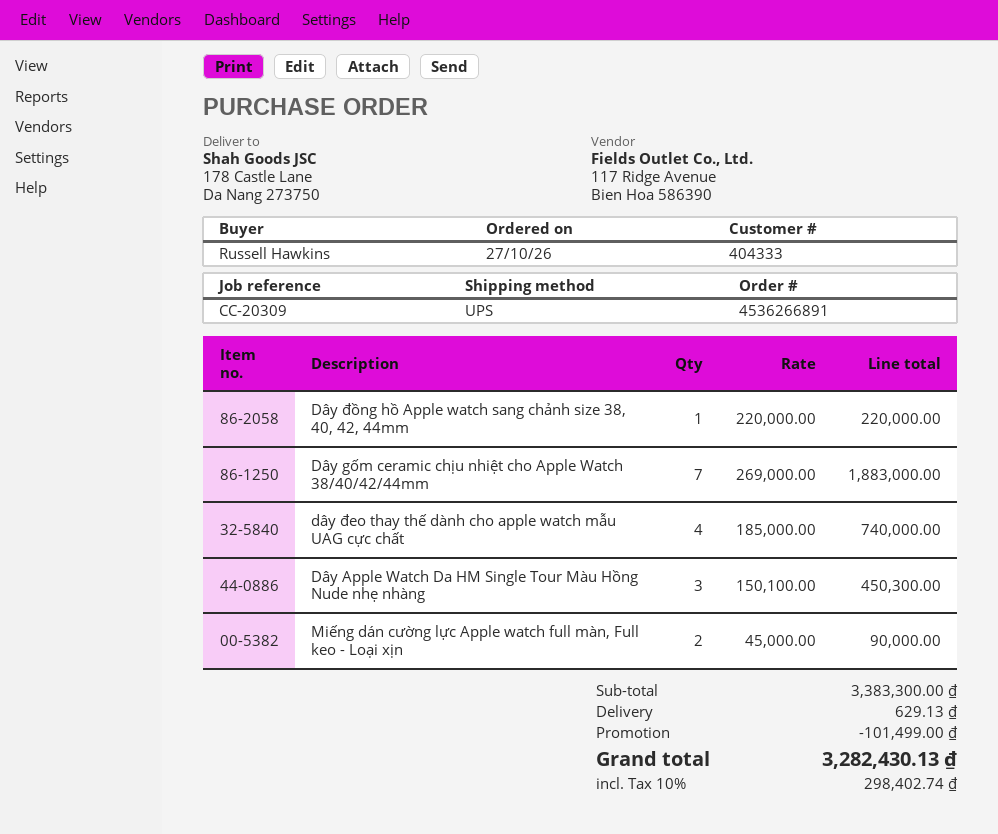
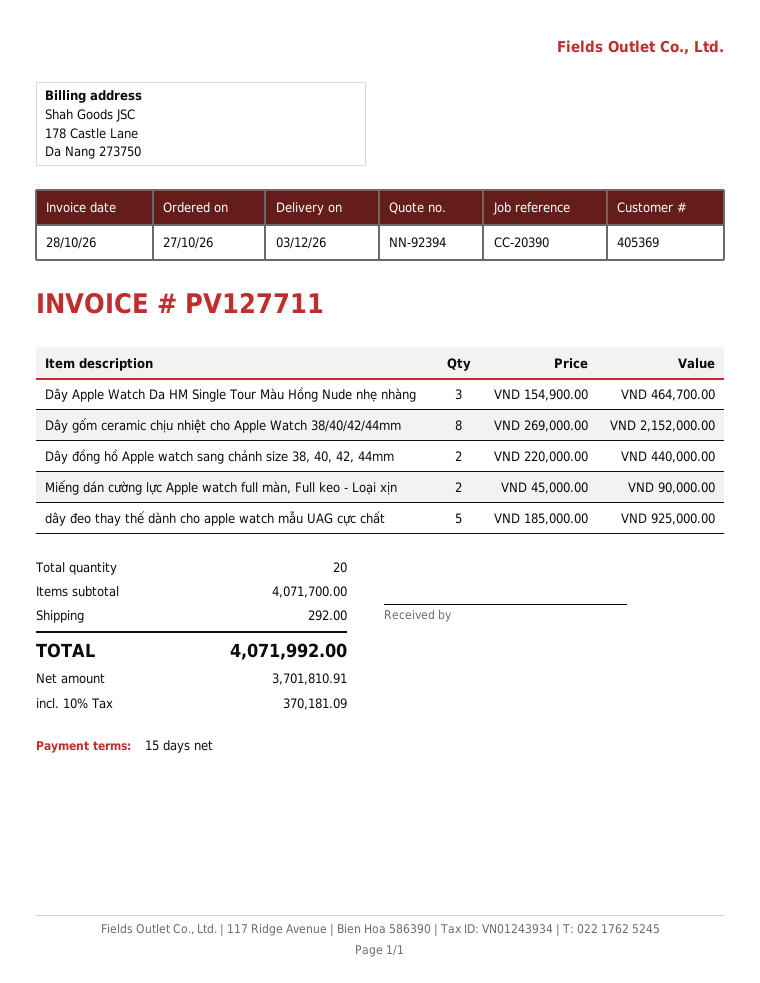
customer number: 404333 -> 405369
reference: CC-20309 -> CC-20390
Dây đồng hồ Apple watch sang chảnh size 38, 40, 42, 44mm: 1 x 220000.00 = 220000.00 -> 2 x 220000.00 = 440000.00
Dây gốm ceramic chịu nhiệt cho Apple Watch 38/40/42/44mm: 7 x 269000.00 = 1883000.00 -> 8 x 269000.00 = 2152000.00
dây đeo thay thế dành cho apple watch mẫu UAG cực chất: 4 x 185000.00 = 740000.00 -> 5 x 185000.00 = 925000.00
Dây Apple Watch Da HM Single Tour Màu Hồng Nude nhẹ nhàng: 3 x 150100.00 = 450300.00 -> 3 x 154900.00 = 464700.00
subtotal: 3383300.00 -> 4071700.00
discount: 101499.00 -> none
shipping: 629.13 -> 292.00
tax: 10% = 298402.74 -> 10% = 370181.09
total: 3282430.13 -> 4071992.00

